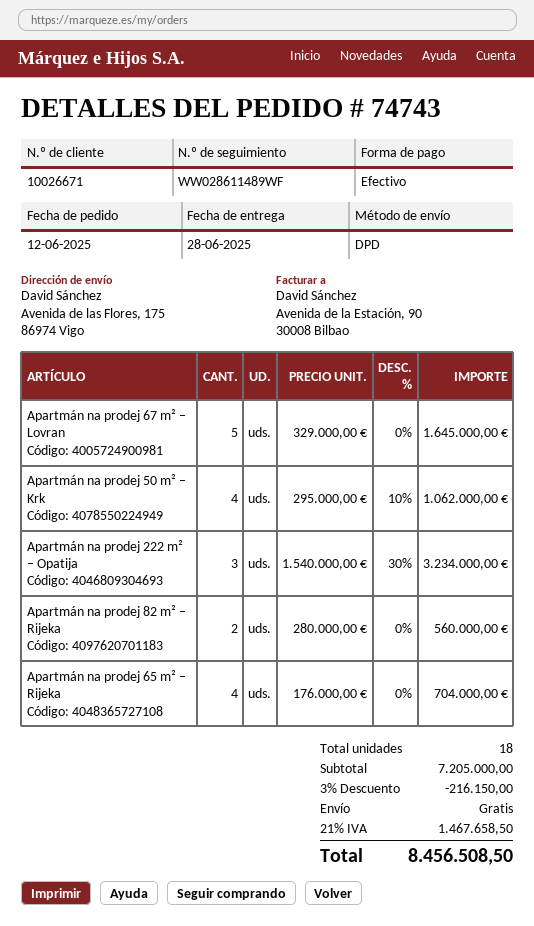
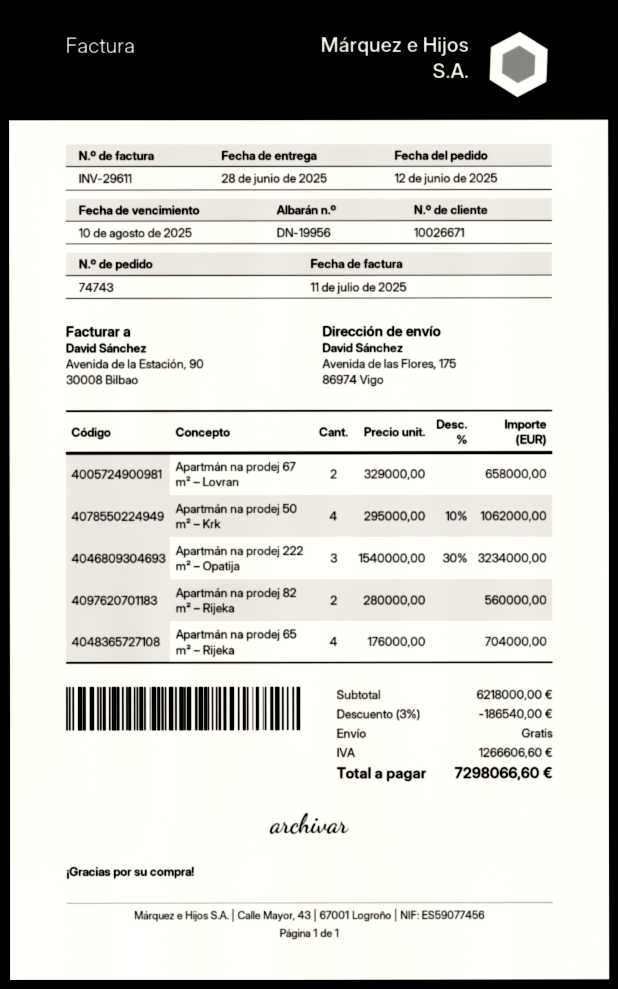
Apartmán na prodej 67 m² – Lovran: 5 x 329000.00 = 1645000.00 -> 2 x 329000.00 = 658000.00
subtotal: 7205000.00 -> 6218000.00
discount: 3% = 216150.00 -> 3% = 186540.00
tax: 1467658.50 -> 1266606.60
total: 8456508.50 -> 7298066.60

